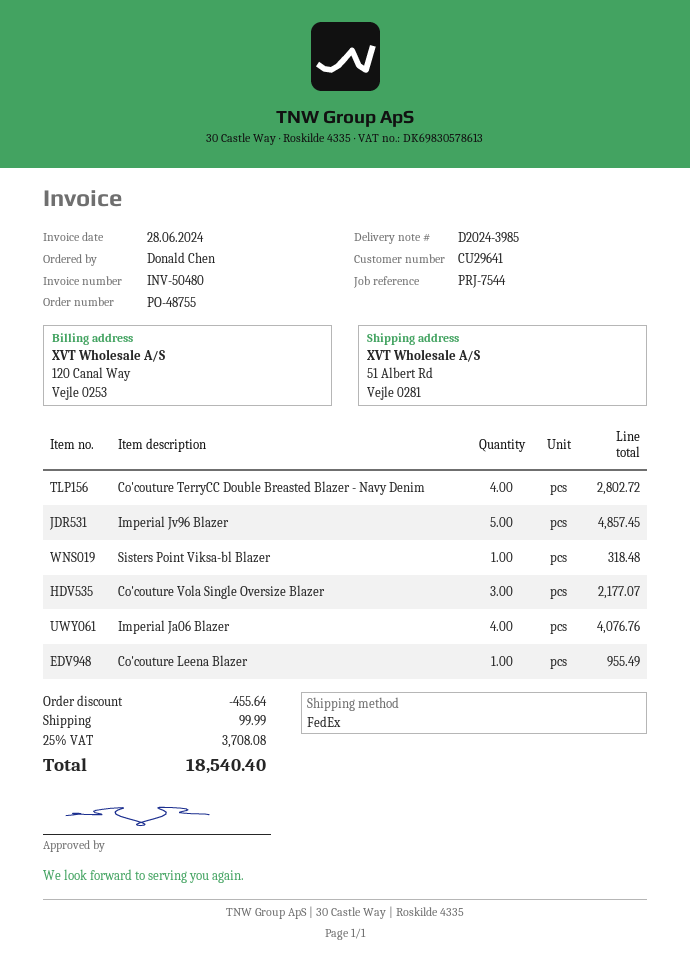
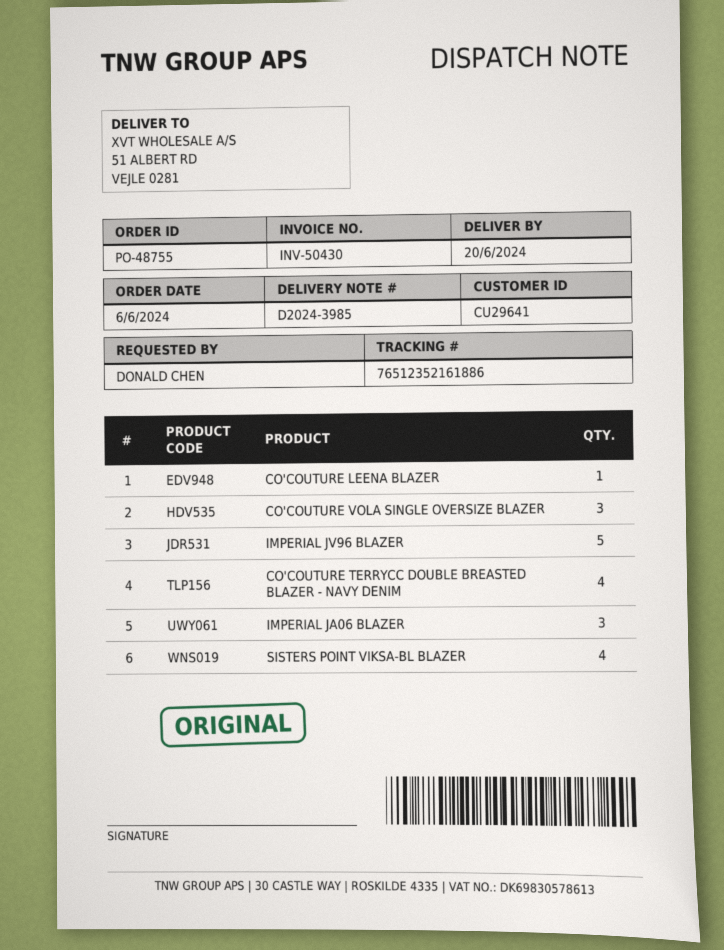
invoice number: INV-50480 -> INV-50430
Sisters Point Viksa-bl Blazer: 1 -> 4
Imperial Ja06 Blazer: 4 -> 3

